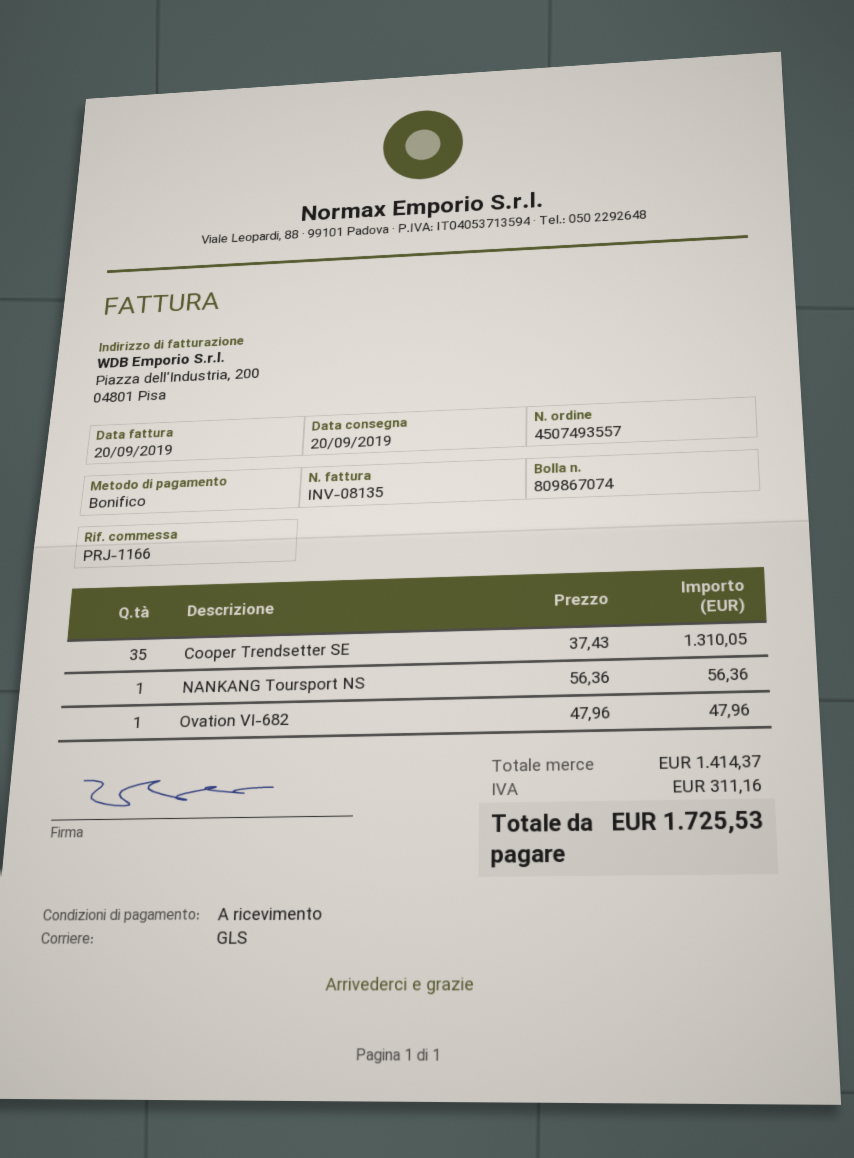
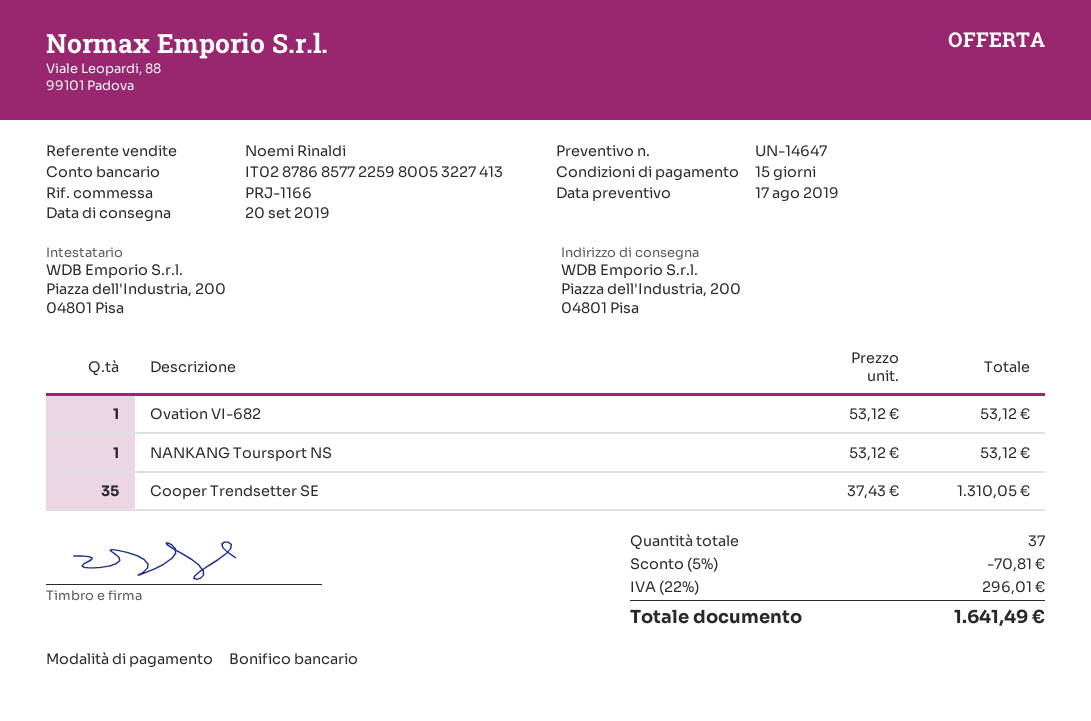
payment terms: on receipt -> 15 days
NANKANG Toursport NS: 1 x 56.36 = 56.36 -> 1 x 53.12 = 53.12
Ovation VI-682: 1 x 47.96 = 47.96 -> 1 x 53.12 = 53.12
discount: none -> 5% = 70.81
tax: 311.16 -> 296.01
total: 1725.53 -> 1641.49

